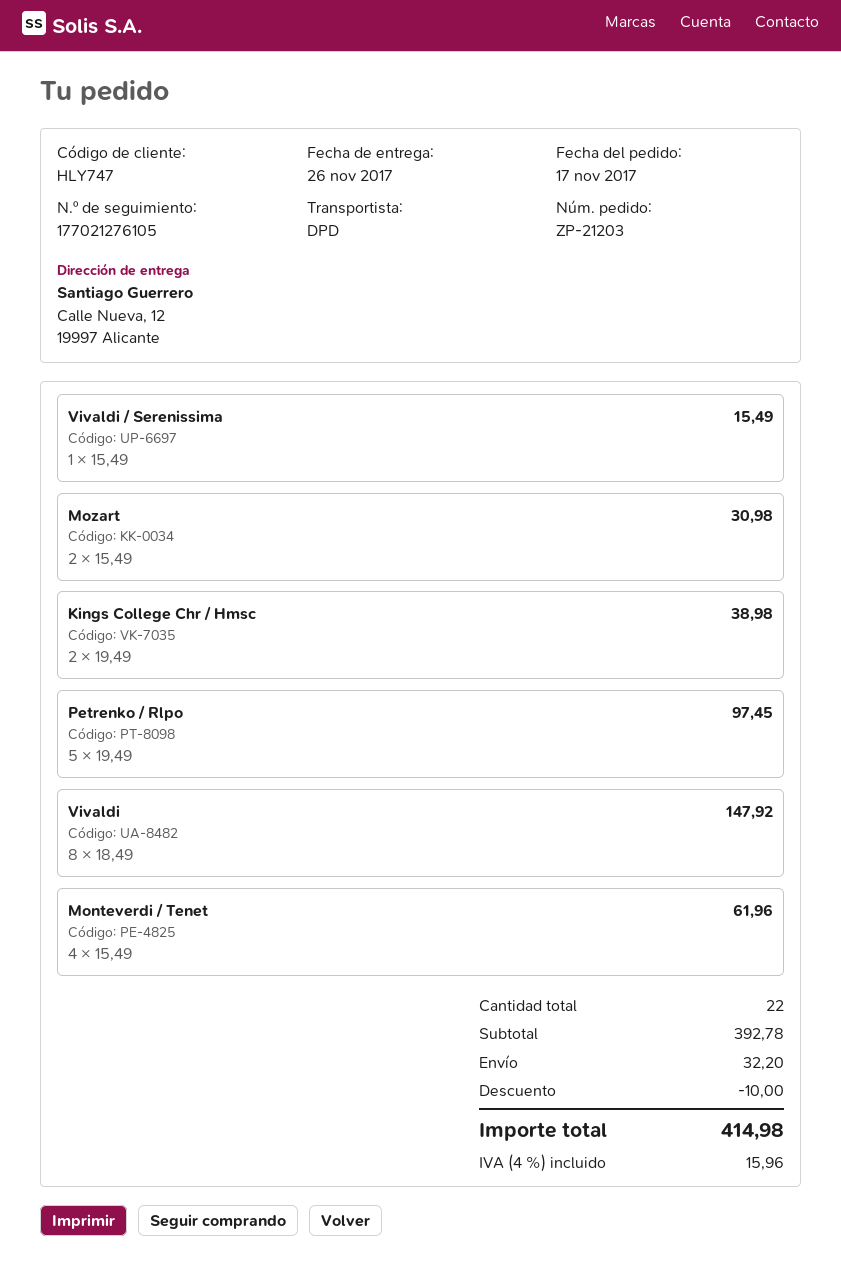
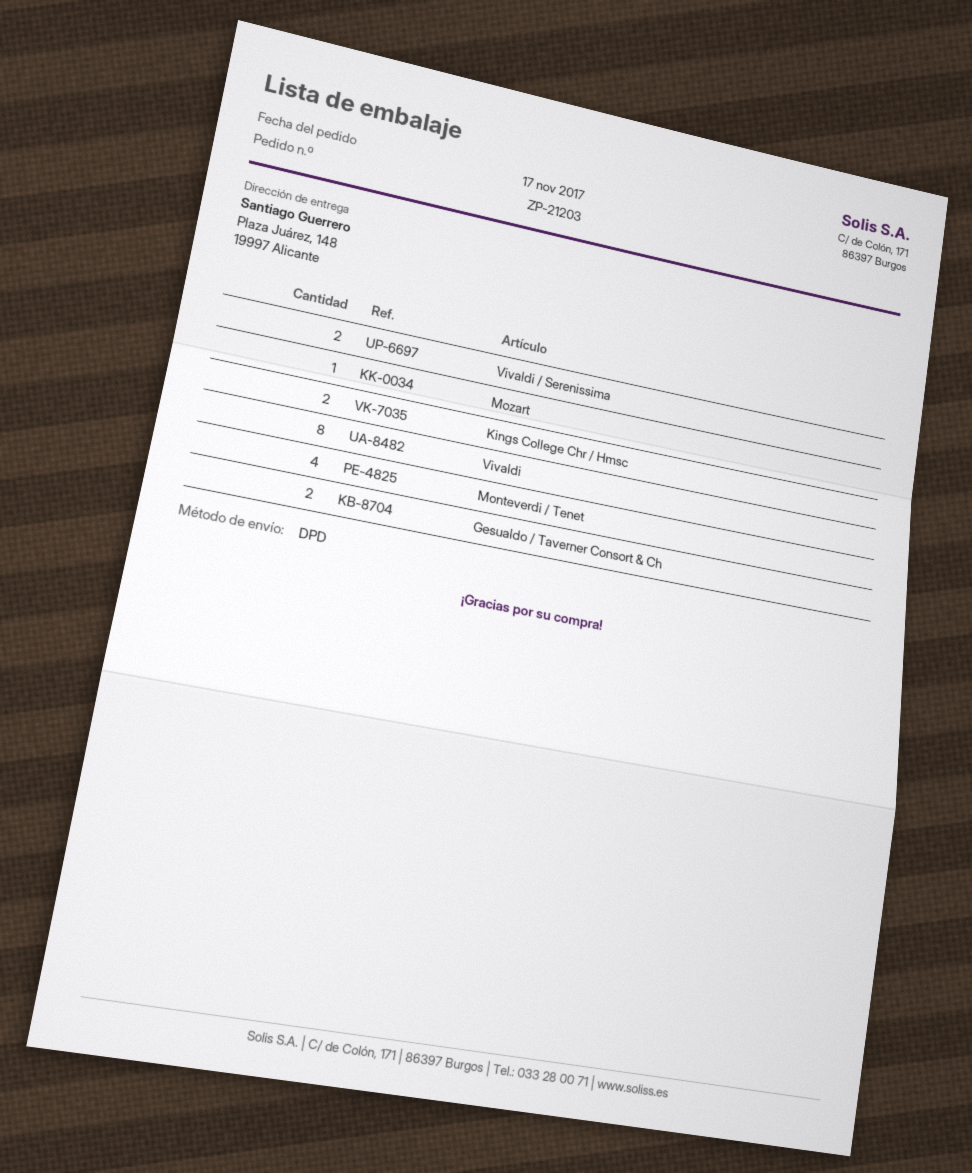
ship to: Calle Nueva, 12, 19997 Alicante -> Plaza Juárez, 148, 19997 Alicante
Vivaldi / Serenissima: 1 -> 2
Mozart: 2 -> 1
Petrenko / Rlpo: 5 -> none
Gesualdo / Taverner Consort & Ch: none -> 2

